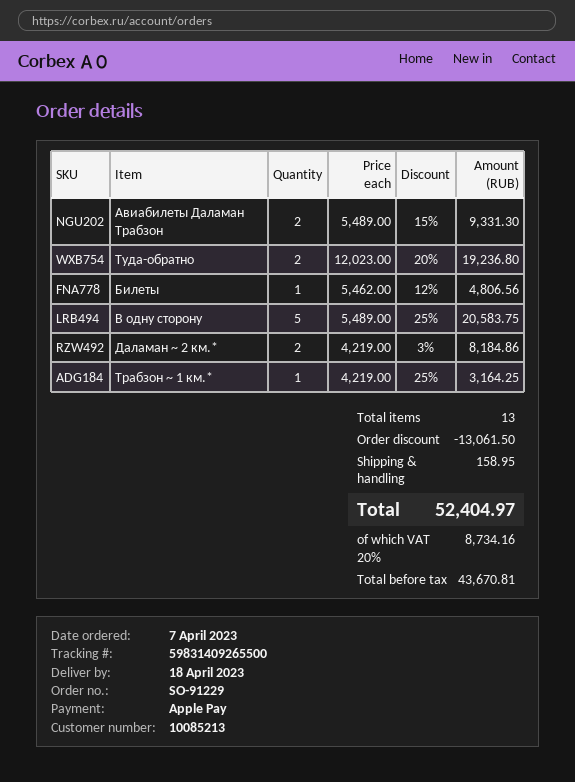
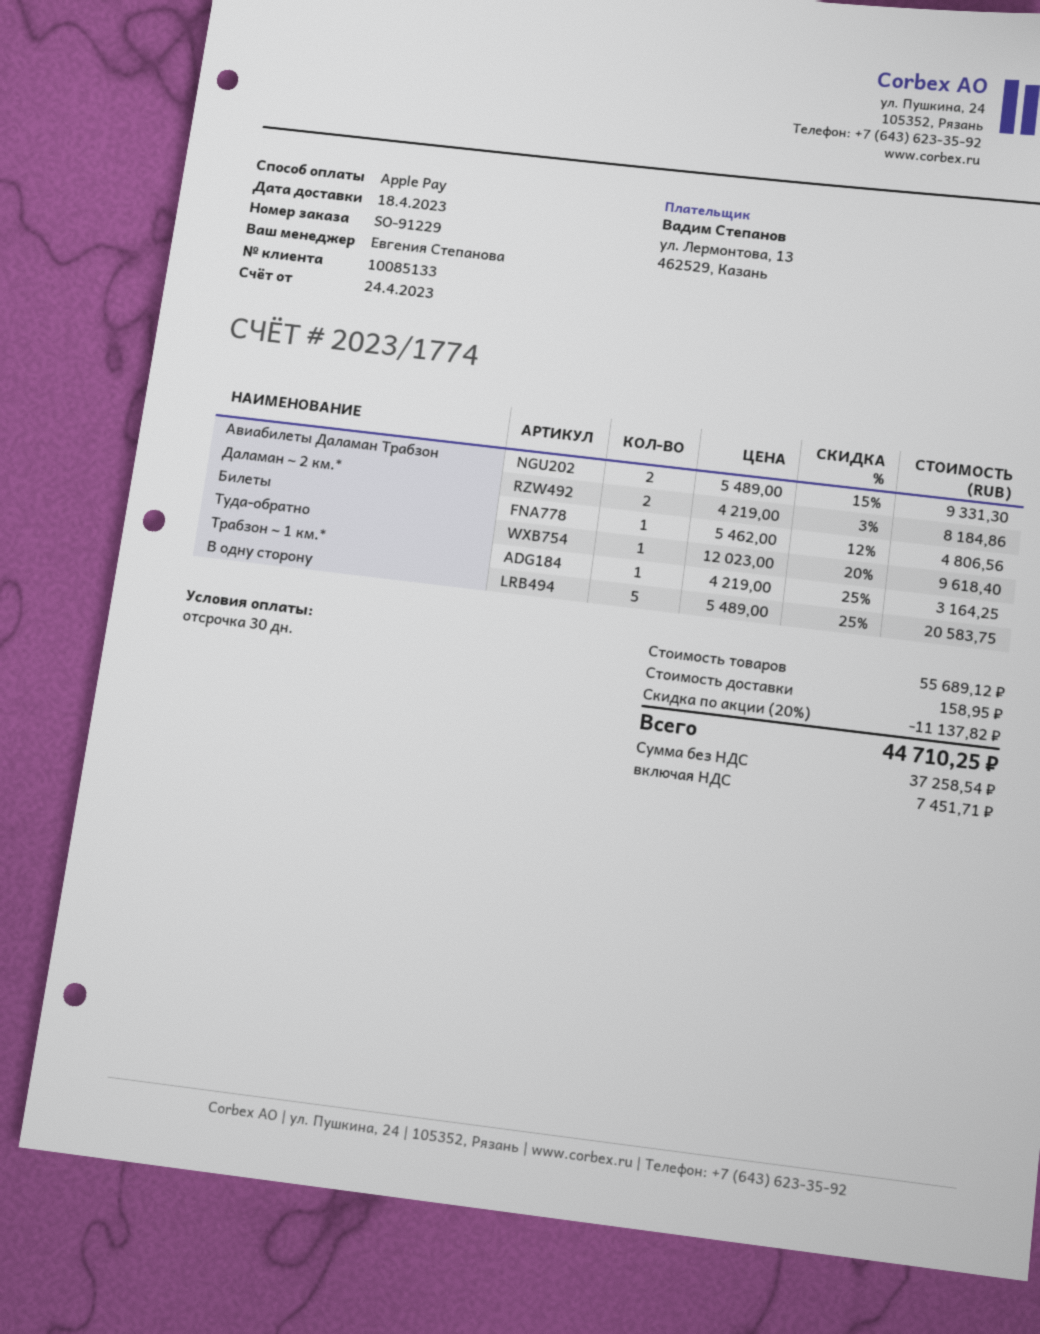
customer number: 10085213 -> 10085133
Туда-обратно: 2 x 12023.00 - 20% = 19236.80 -> 1 x 12023.00 - 20% = 9618.40
discount: 13061.50 -> 11137.82
net: 43670.81 -> 37258.54
tax: 8734.16 -> 7451.71
total: 52404.97 -> 44710.25

